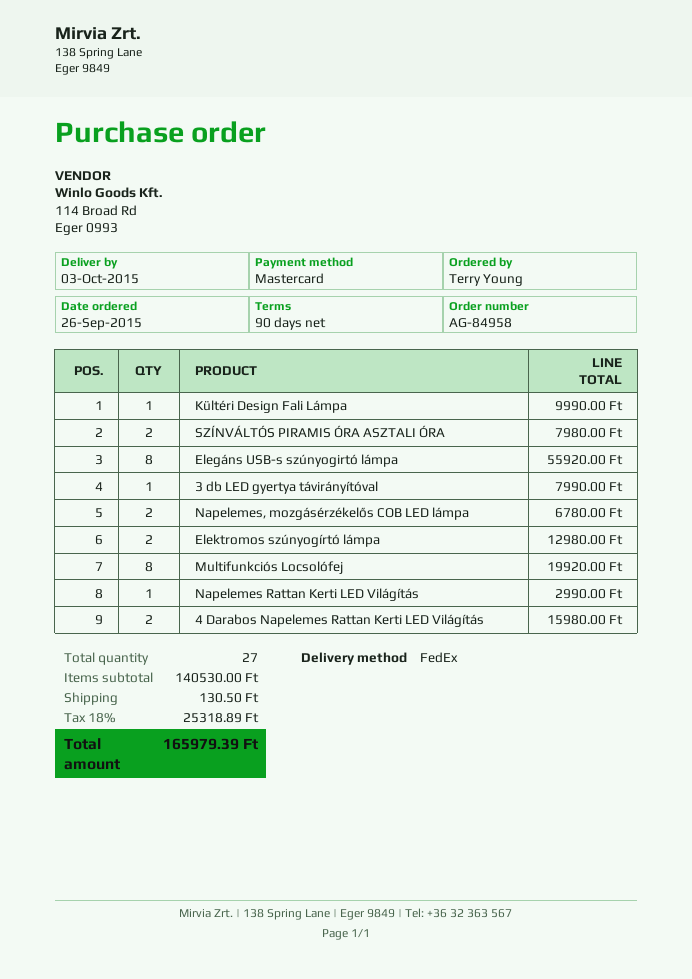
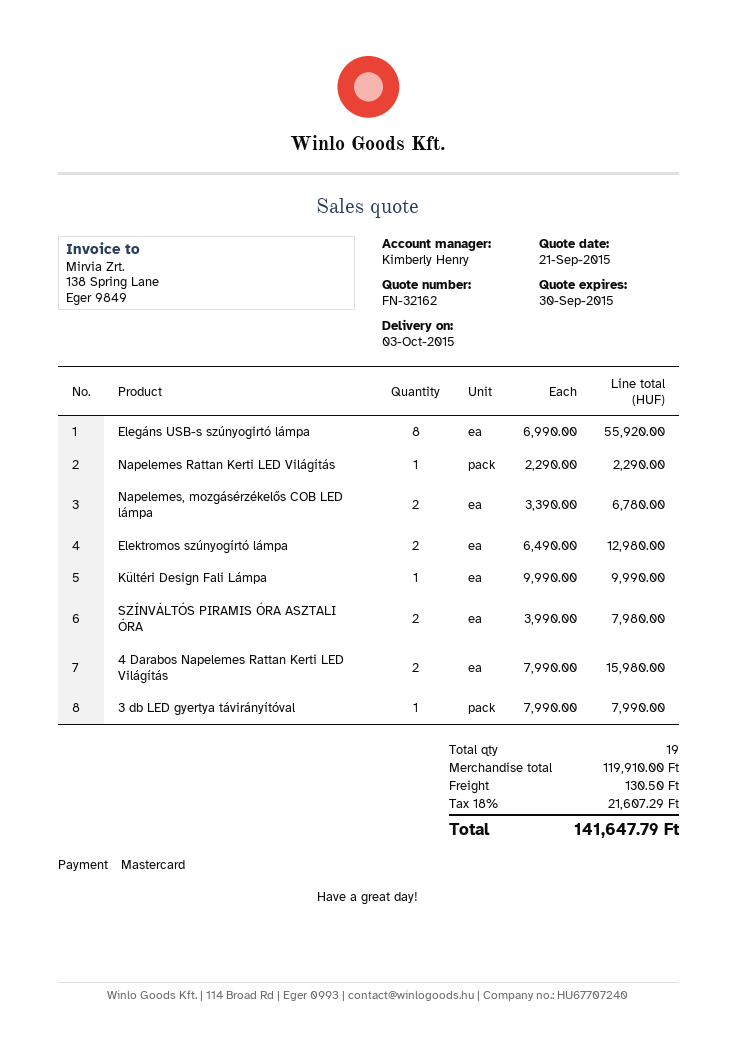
Multifunkciós Locsolófej: 8 for 19920.00 -> none
Napelemes Rattan Kerti LED Világítás: 1 for 2990.00 -> 1 for 2290.00
total quantity: 27 -> 19
subtotal: 140530.00 -> 119910.00
tax: 18% = 25318.89 -> 18% = 21607.29
total: 165979.39 -> 141647.79

